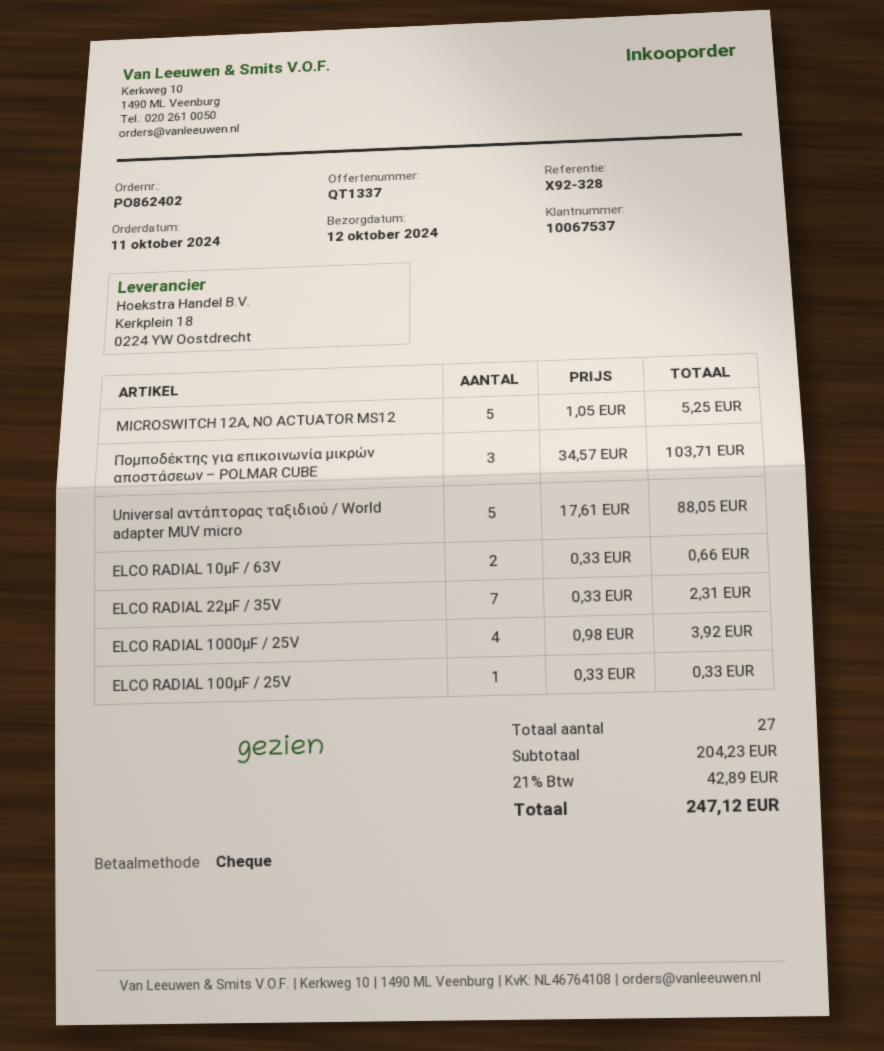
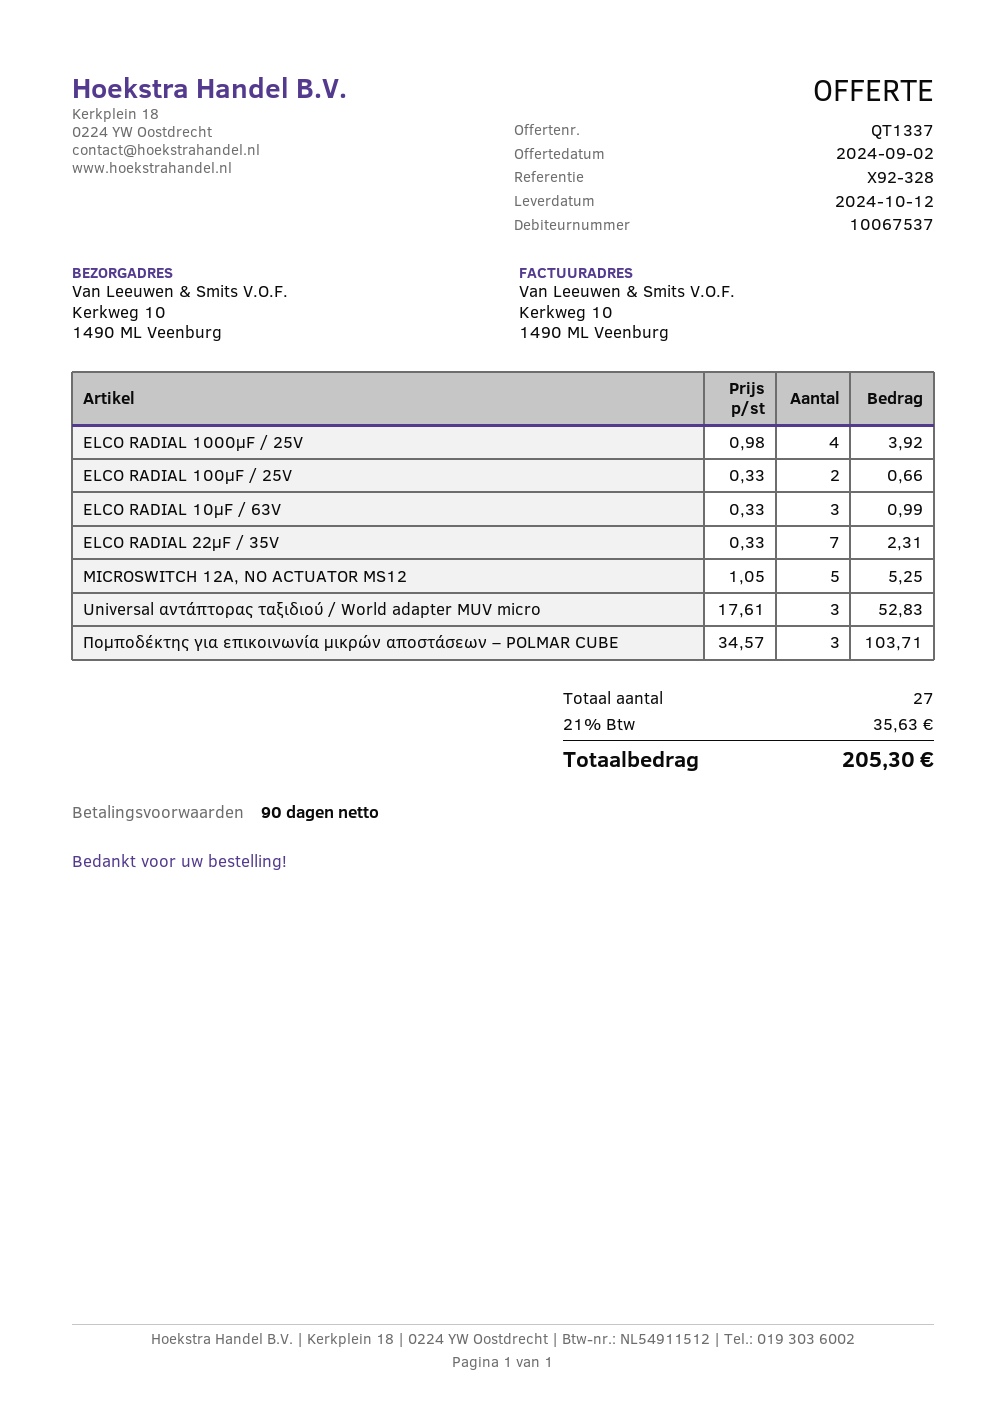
Universal αντάπτορας ταξιδιού / World adapter MUV micro: 5 x 17.61 = 88.05 -> 3 x 17.61 = 52.83
ELCO RADIAL 10µF / 63V: 2 x 0.33 = 0.66 -> 3 x 0.33 = 0.99
ELCO RADIAL 100µF / 25V: 1 x 0.33 = 0.33 -> 2 x 0.33 = 0.66
tax: 21% = 42.89 -> 21% = 35.63
total: 247.12 -> 205.30

